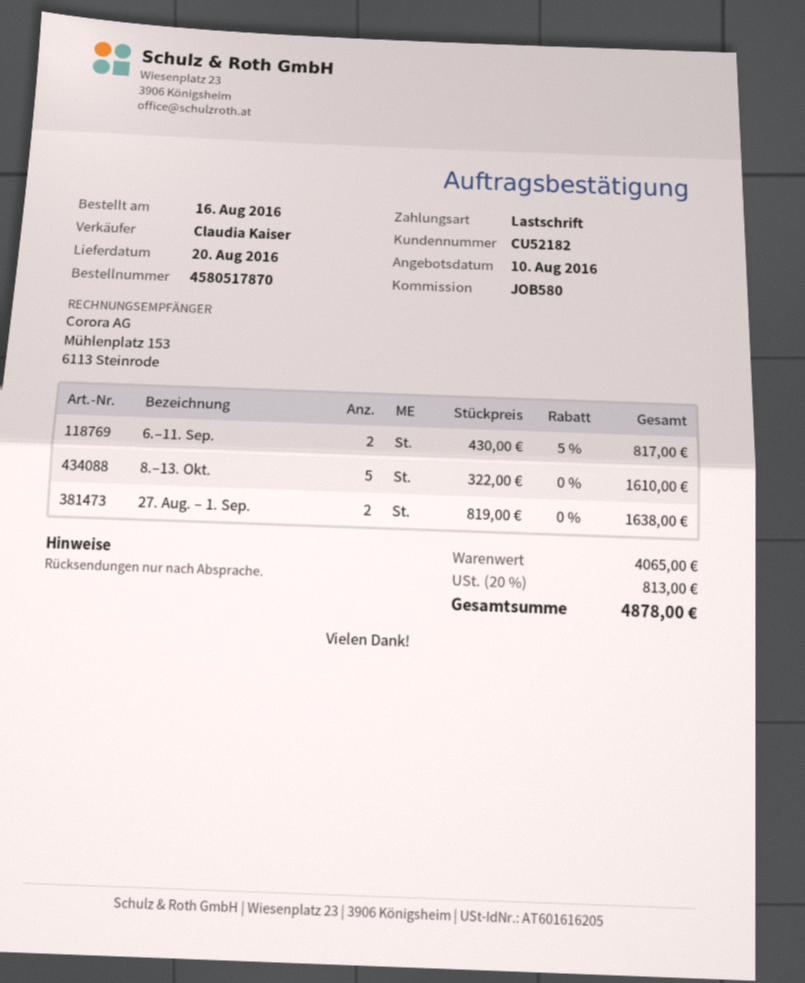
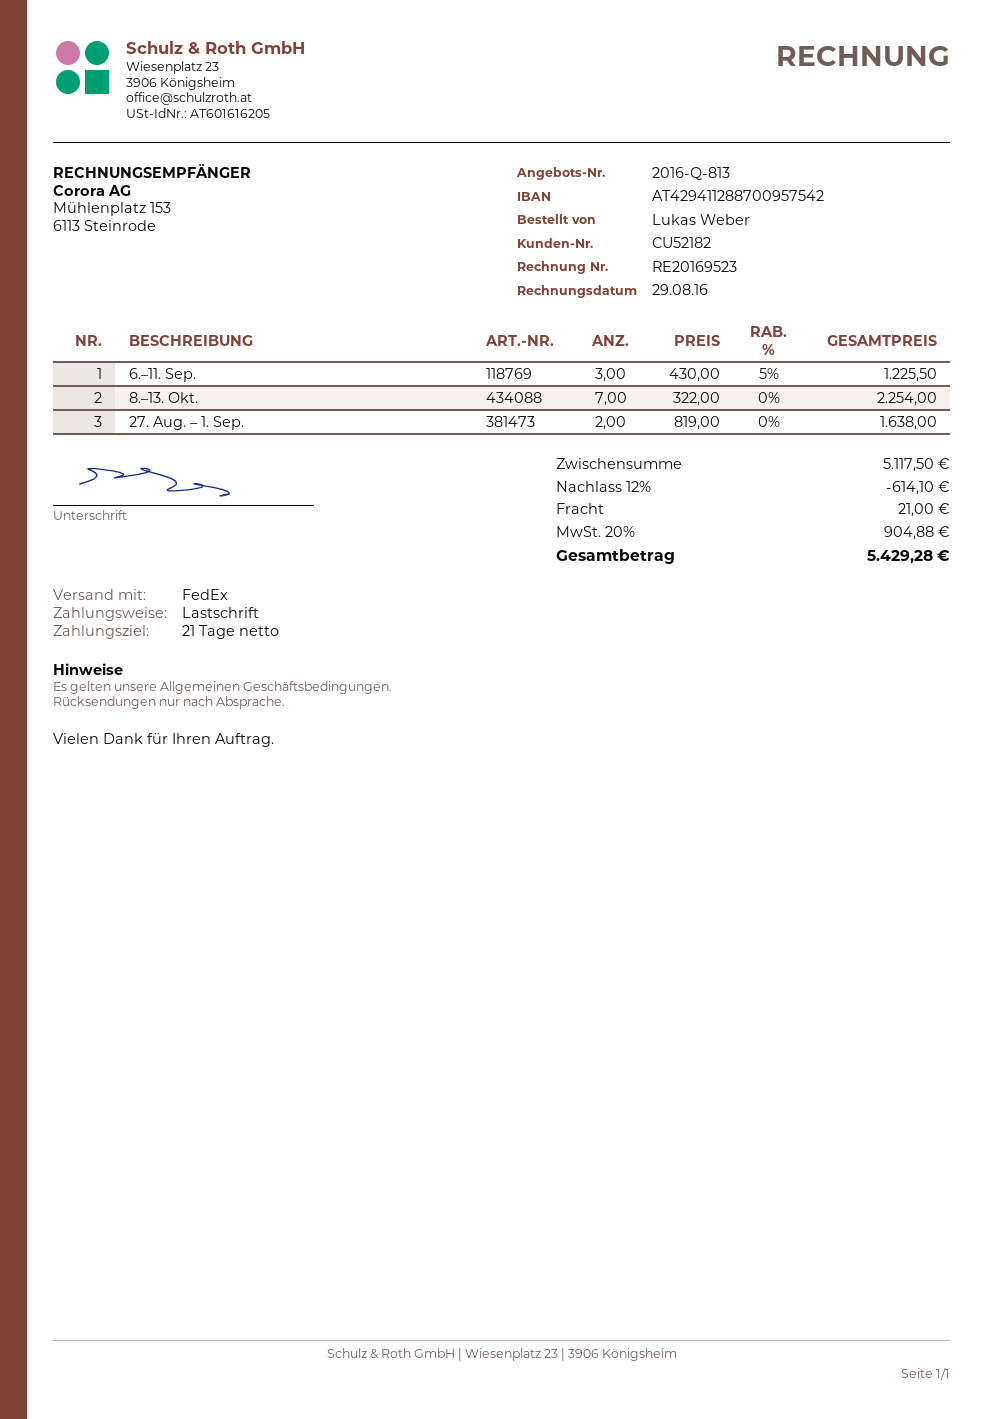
6.–11. Sep.: 2 x 430.00 - 5% = 817.00 -> 3 x 430.00 - 5% = 1225.50
8.–13. Okt.: 5 x 322.00 = 1610.00 -> 7 x 322.00 = 2254.00
subtotal: 4065.00 -> 5117.50
discount: none -> 12% = 614.10
shipping: none -> 21.00
tax: 20% = 813.00 -> 20% = 904.88
total: 4878.00 -> 5429.28

